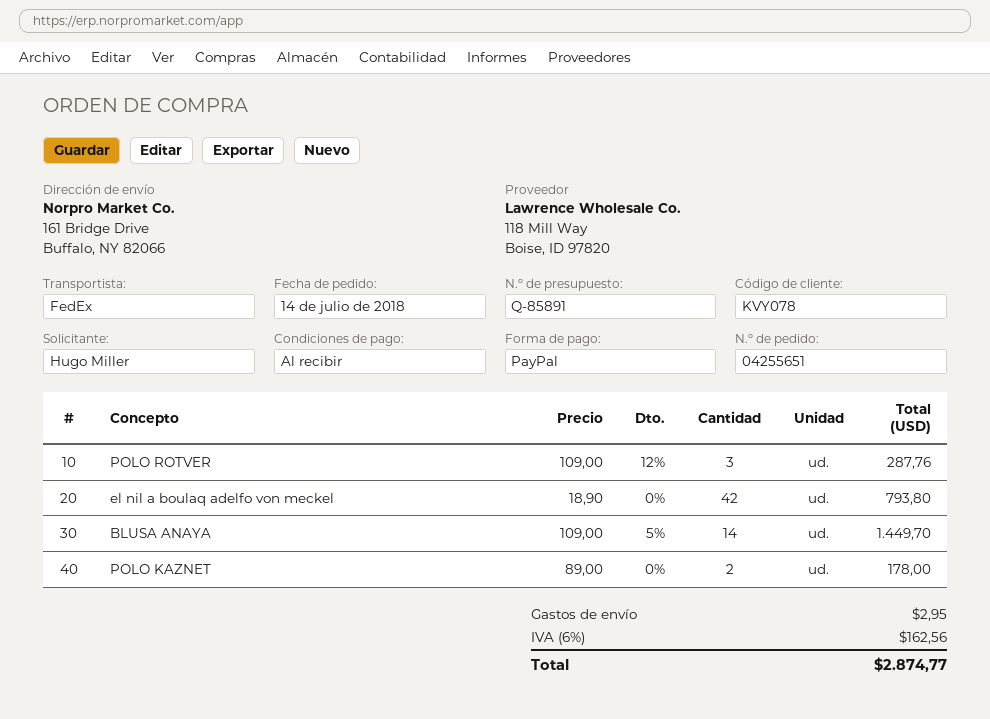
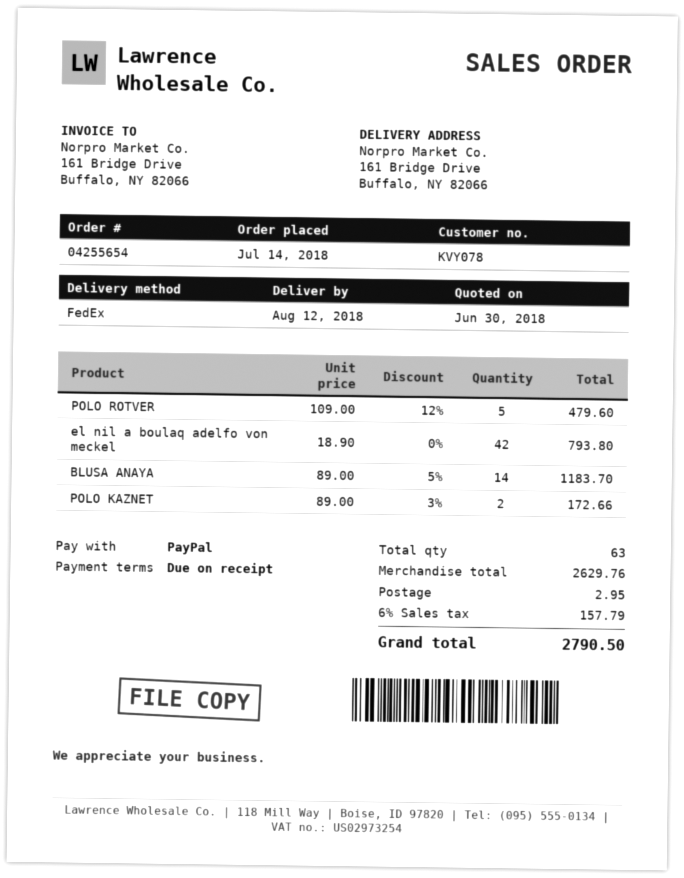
order number: 04255651 -> 04255654
POLO ROTVER: 3 x 109.00 - 12% = 287.76 -> 5 x 109.00 - 12% = 479.60
BLUSA ANAYA: 14 x 109.00 - 5% = 1449.70 -> 14 x 89.00 - 5% = 1183.70
POLO KAZNET: 2 x 89.00 = 178.00 -> 2 x 89.00 - 3% = 172.66
tax: 6% = 162.56 -> 6% = 157.79
total: 2874.77 -> 2790.50

